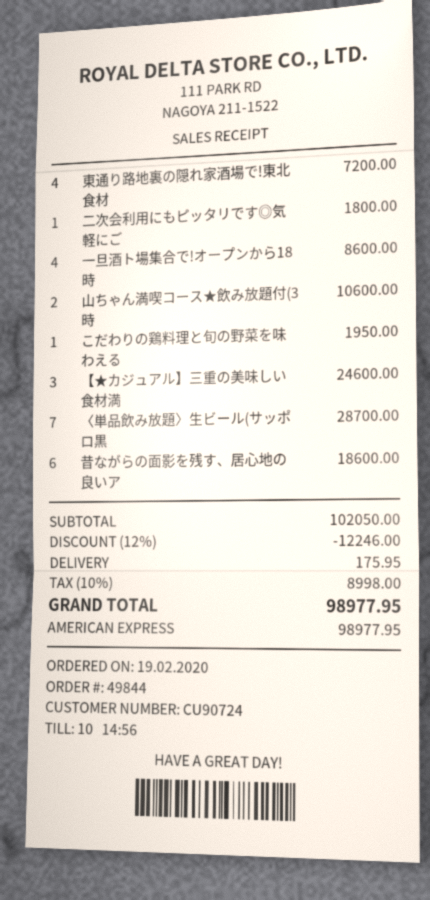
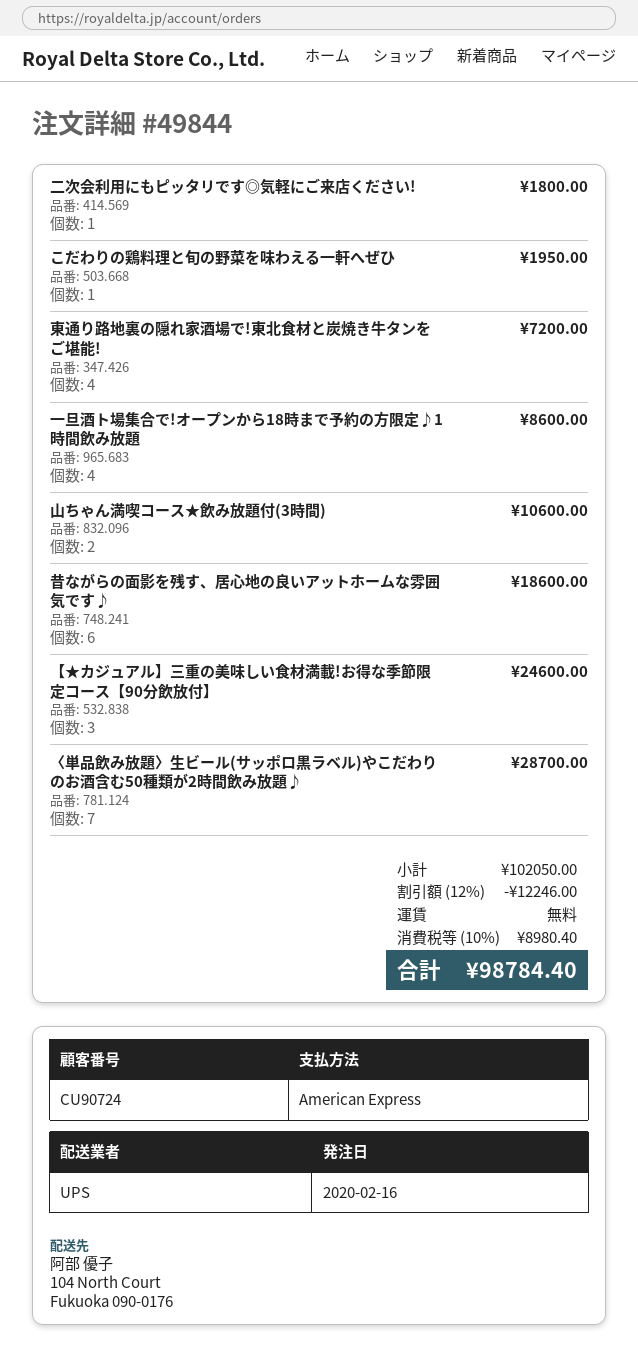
order date: 2020-02-19 -> 2020-02-16
shipping: 175.95 -> 0.00
tax: 10% = 8998.00 -> 10% = 8980.40
total: 98977.95 -> 98784.40

